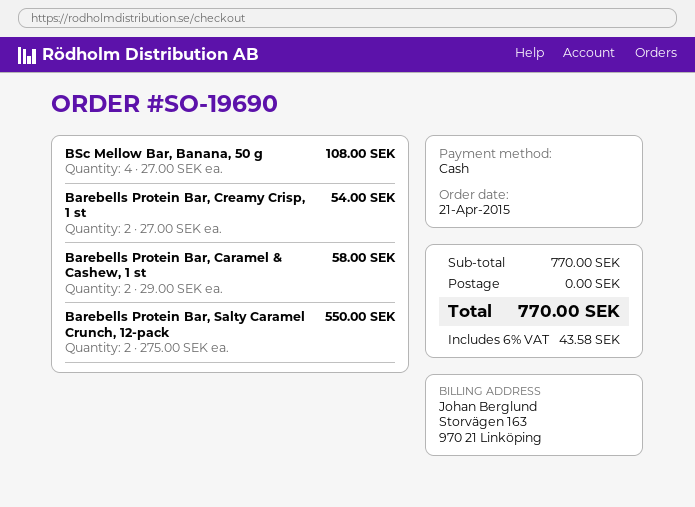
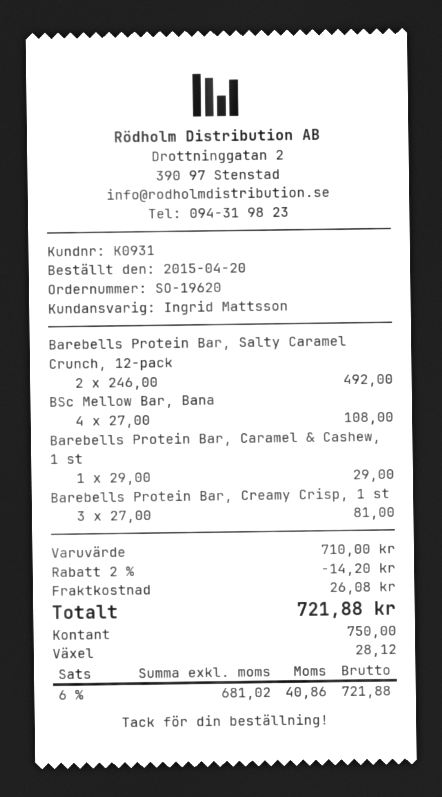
order number: SO-19690 -> SO-19620
order date: 2015-04-21 -> 2015-04-20
Barebells Protein Bar, Creamy Crisp, 1 st: 2 x 27.00 = 54.00 -> 3 x 27.00 = 81.00
Barebells Protein Bar, Caramel & Cashew, 1 st: 2 x 29.00 = 58.00 -> 1 x 29.00 = 29.00
Barebells Protein Bar, Salty Caramel Crunch, 12-pack: 2 x 275.00 = 550.00 -> 2 x 246.00 = 492.00
subtotal: 770.00 -> 710.00
discount: none -> 2% = 14.20
shipping: 0.00 -> 26.08
tax: 6% = 43.58 -> 6% = 40.86
total: 770.00 -> 721.88

